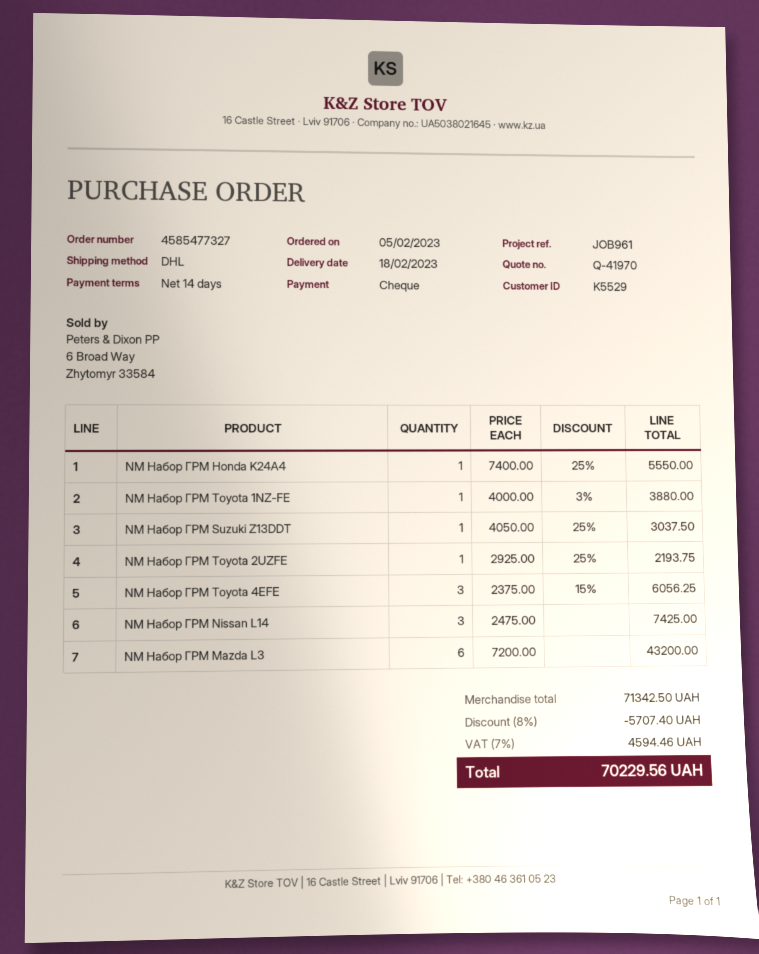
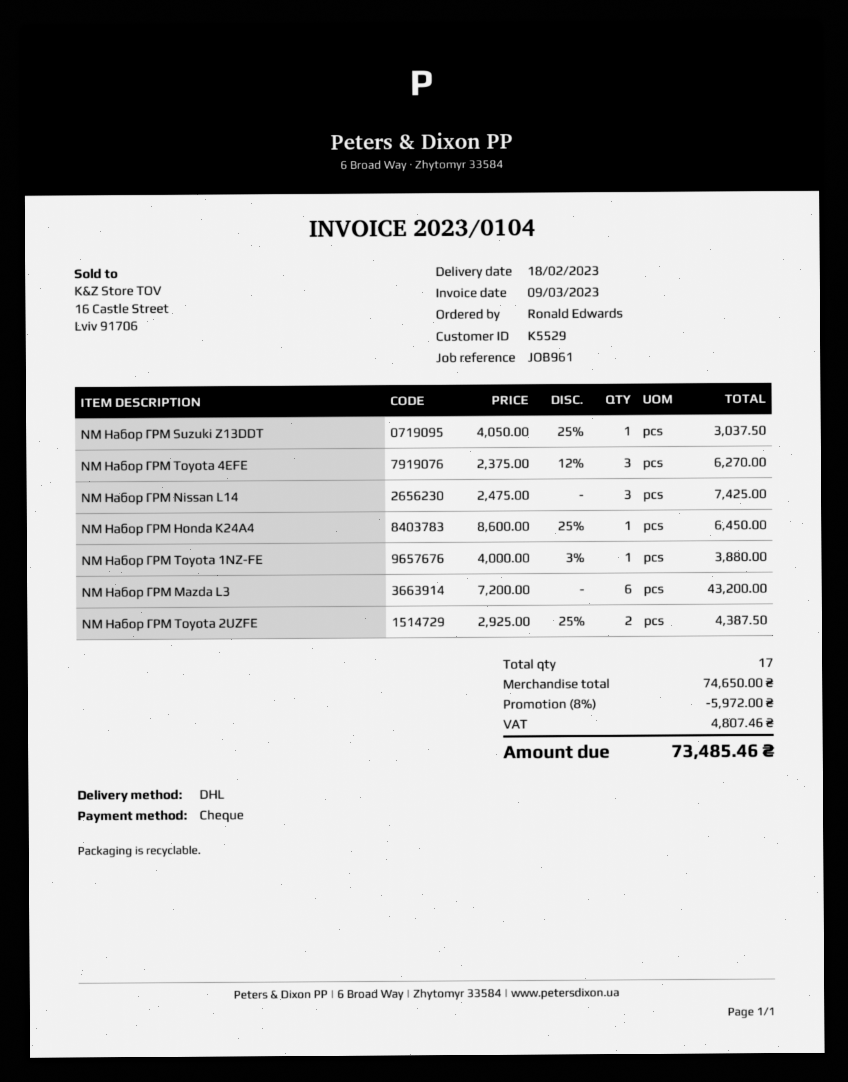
NM Набор ГРМ Honda K24A4: 1 x 7400.00 - 25% = 5550.00 -> 1 x 8600.00 - 25% = 6450.00
NM Набор ГРМ Toyota 2UZFE: 1 x 2925.00 - 25% = 2193.75 -> 2 x 2925.00 - 25% = 4387.50
NM Набор ГРМ Toyota 4EFE: 3 x 2375.00 - 15% = 6056.25 -> 3 x 2375.00 - 12% = 6270.00
subtotal: 71342.50 -> 74650.00
discount: 8% = 5707.40 -> 8% = 5972.00
tax: 4594.46 -> 4807.46
total: 70229.56 -> 73485.46

